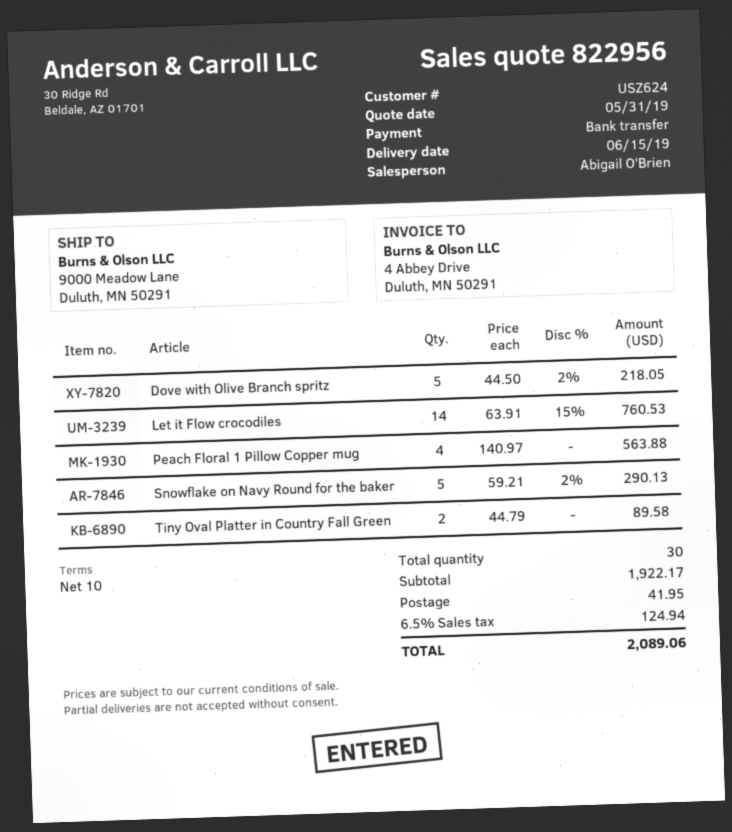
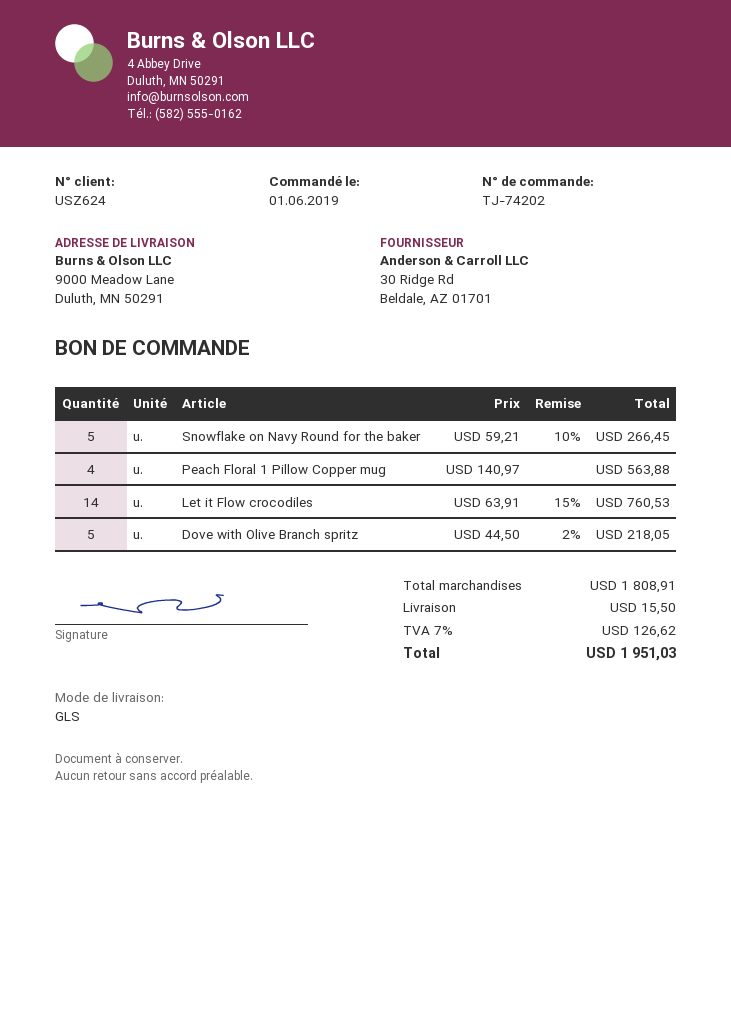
Snowflake on Navy Round for the baker: 5 x 59.21 - 2% = 290.13 -> 5 x 59.21 - 10% = 266.45
Tiny Oval Platter in Country Fall Green: 2 x 44.79 = 89.58 -> none
subtotal: 1922.17 -> 1808.91
shipping: 41.95 -> 15.50
tax: 6.5% = 124.94 -> 7% = 126.62
total: 2089.06 -> 1951.03

